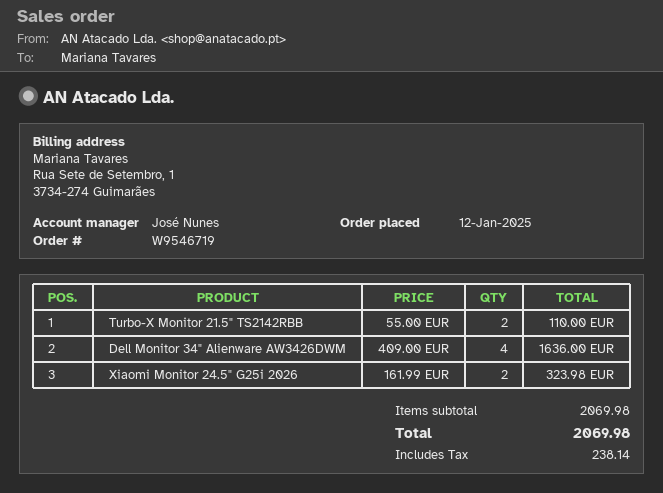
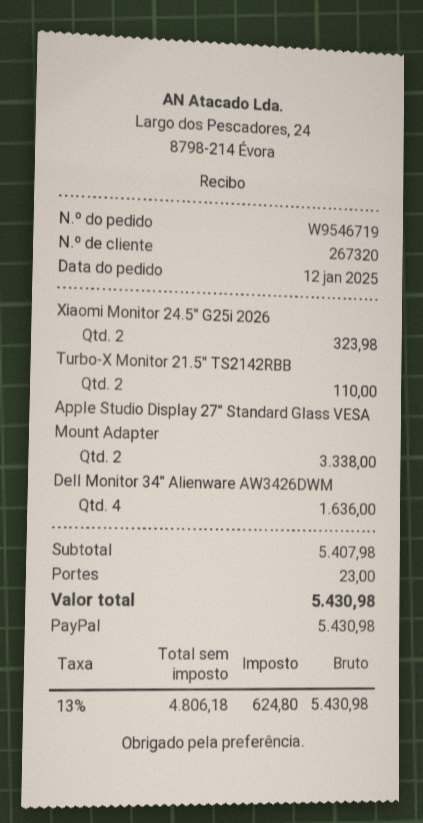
Apple Studio Display 27" Standard Glass VESA Mount Adapter: none -> 2 for 3338.00
subtotal: 2069.98 -> 5407.98
shipping: none -> 23.00
tax: 238.14 -> 624.80
total: 2069.98 -> 5430.98

